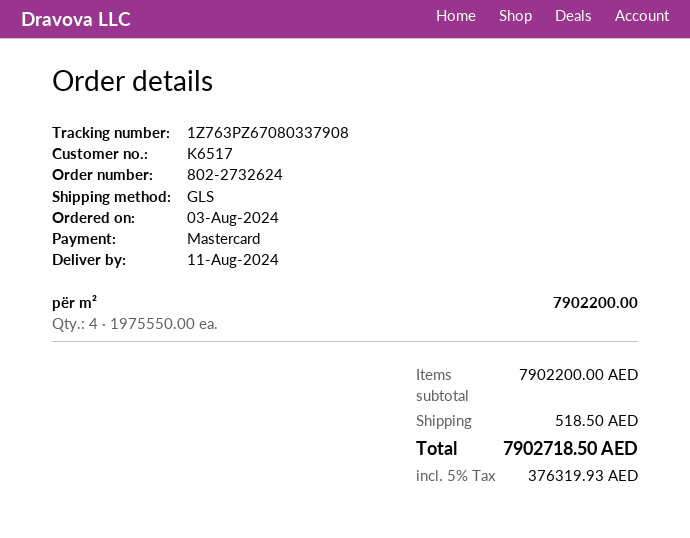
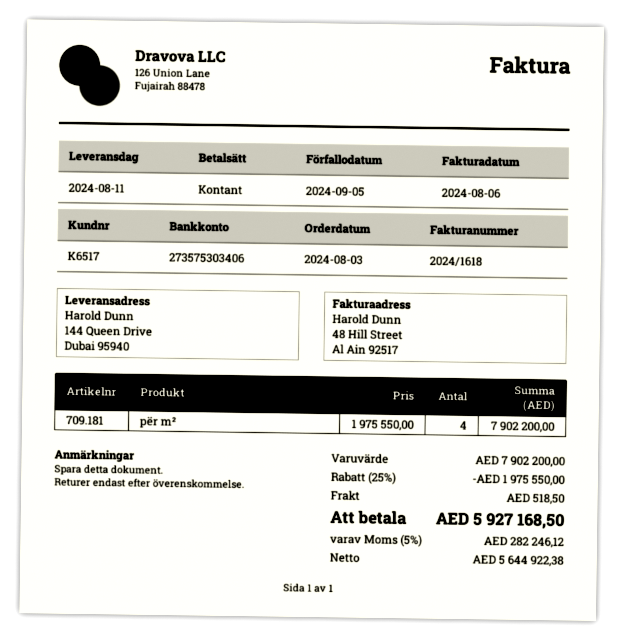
payment method: Mastercard -> cash
discount: none -> 25% = 1975550.00
tax: 5% = 376319.93 -> 5% = 282246.12
total: 7902718.50 -> 5927168.50

